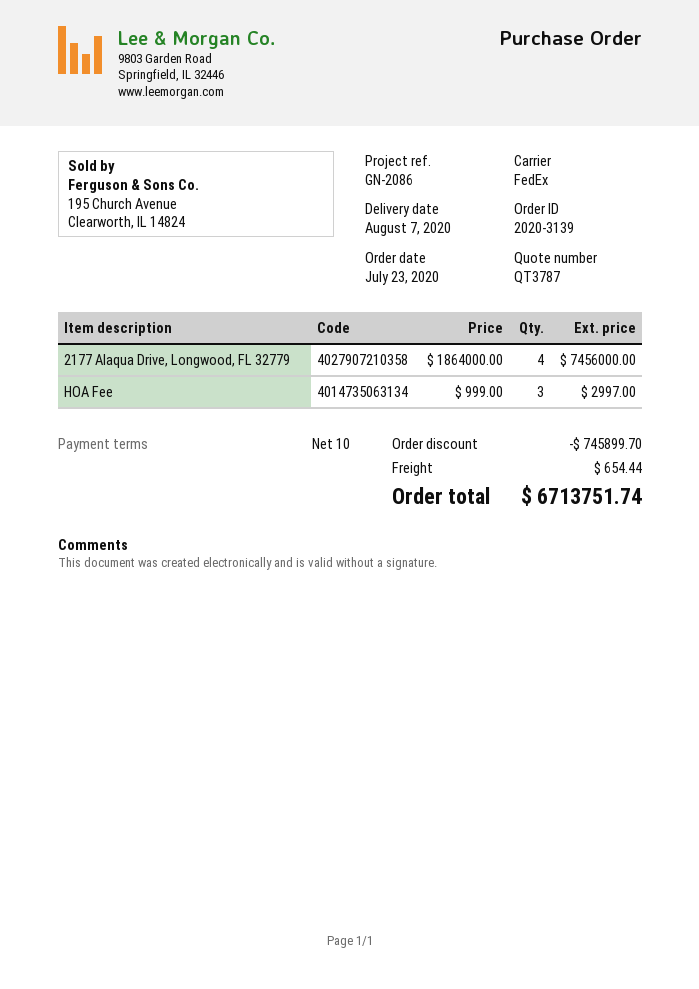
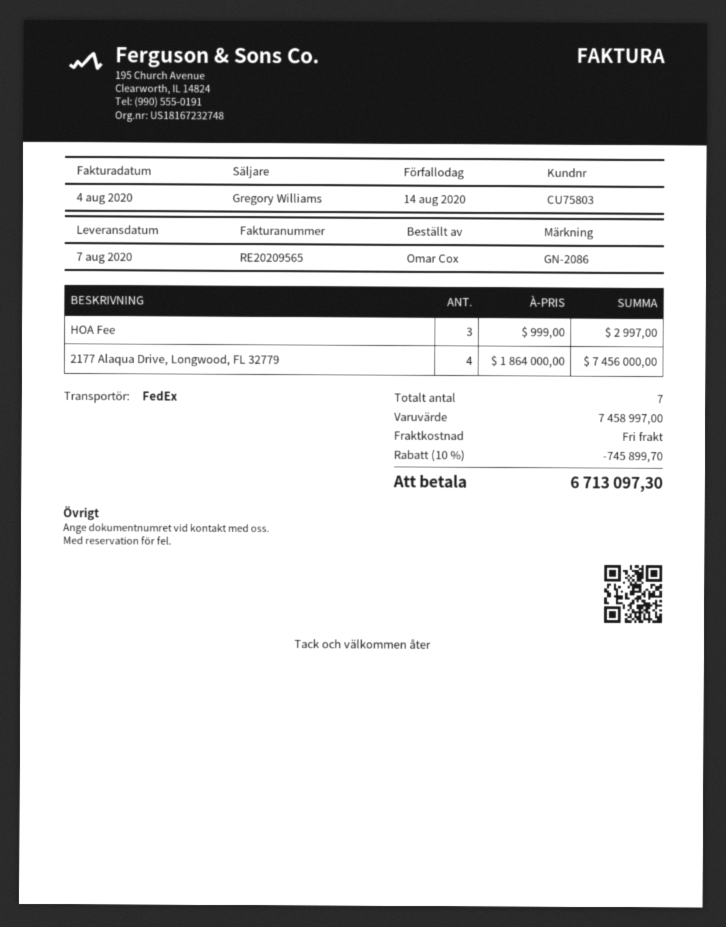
shipping: 654.44 -> 0.00
total: 6713751.74 -> 6713097.30

